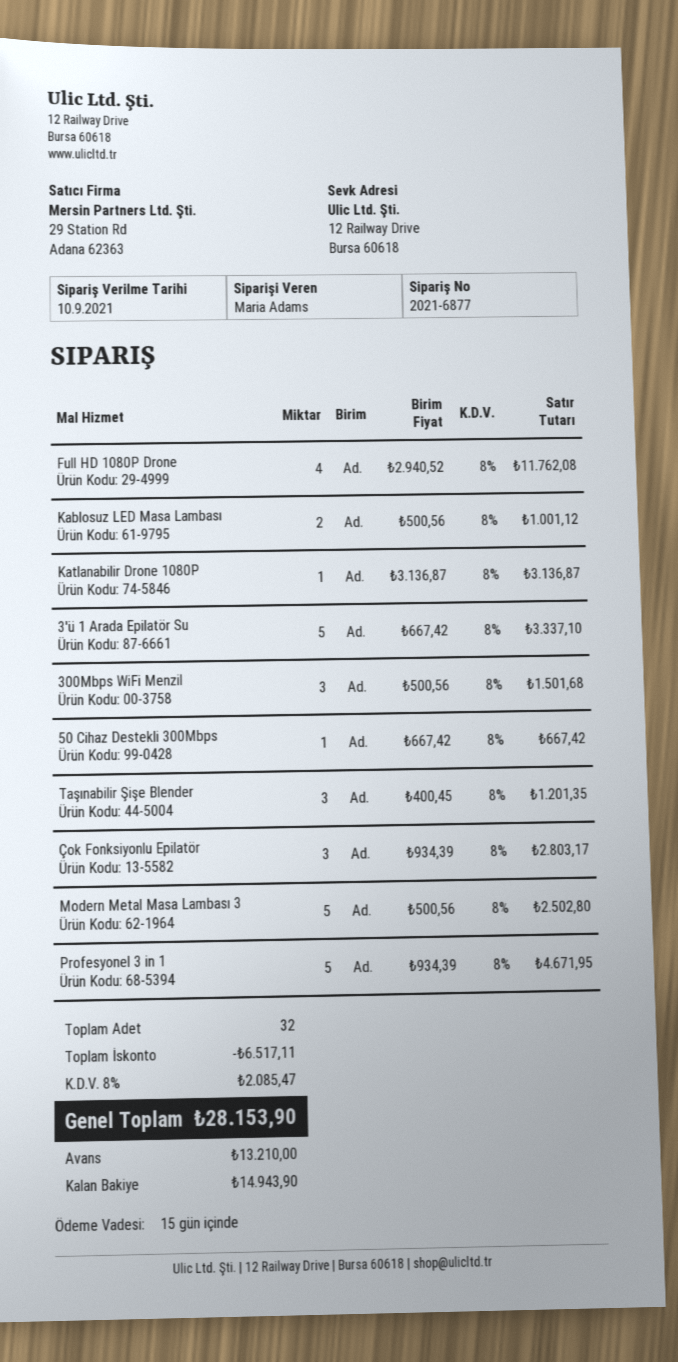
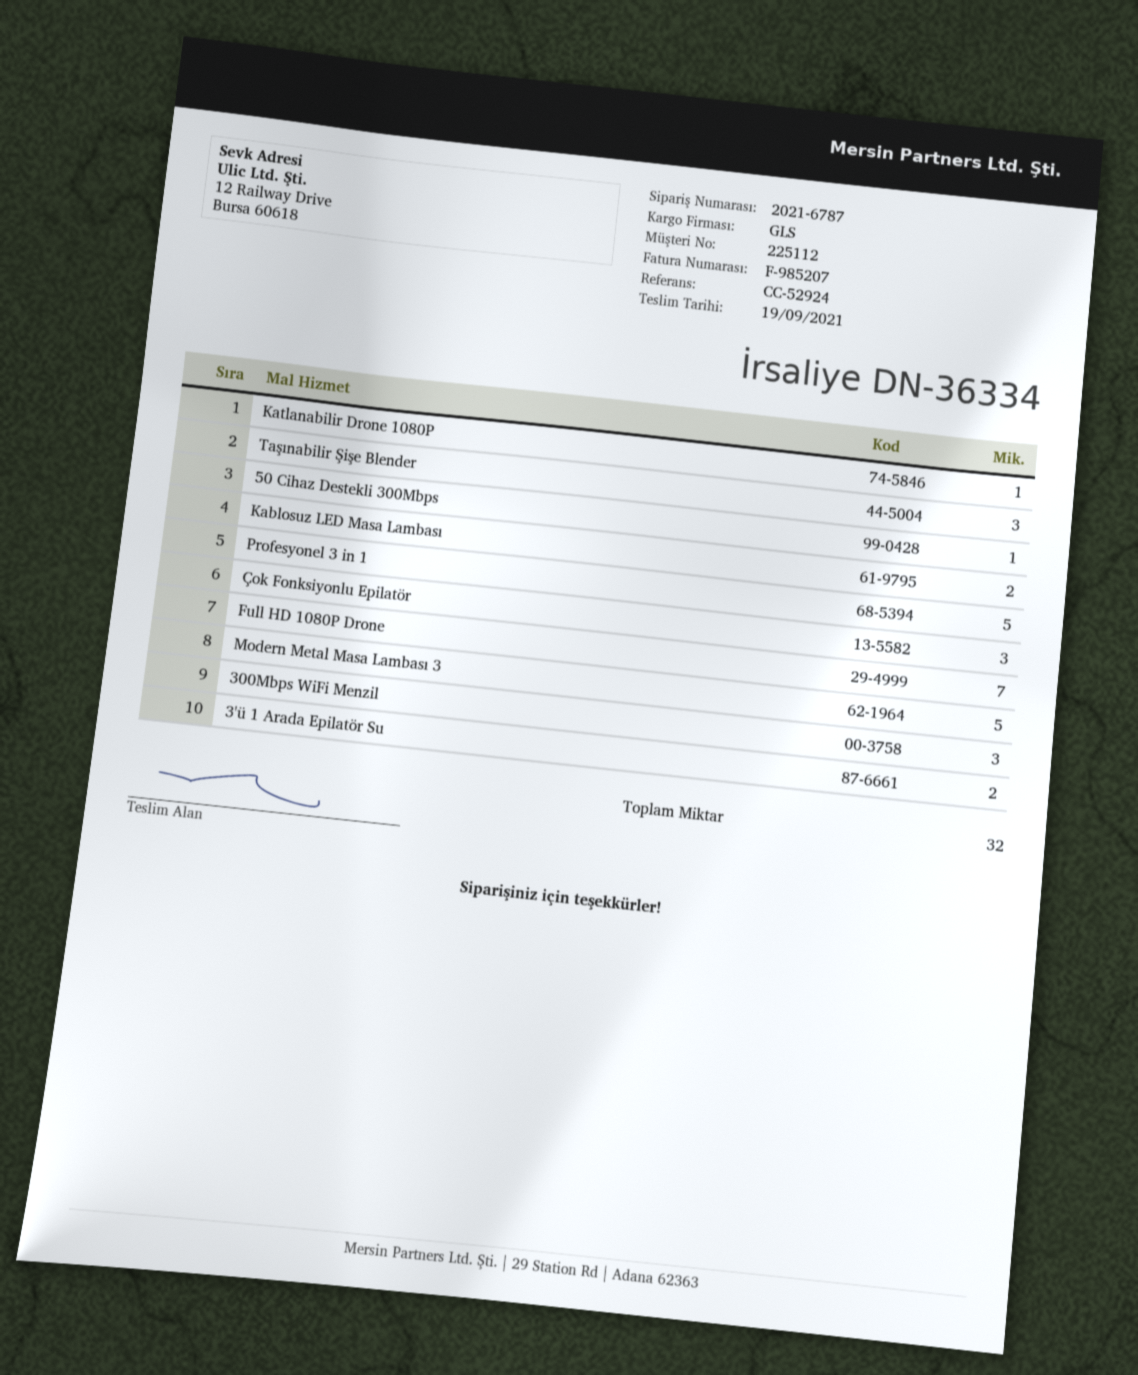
order number: 2021-6877 -> 2021-6787
Full HD 1080P Drone: 4 -> 7
3'ü 1 Arada Epilatör Su: 5 -> 2

